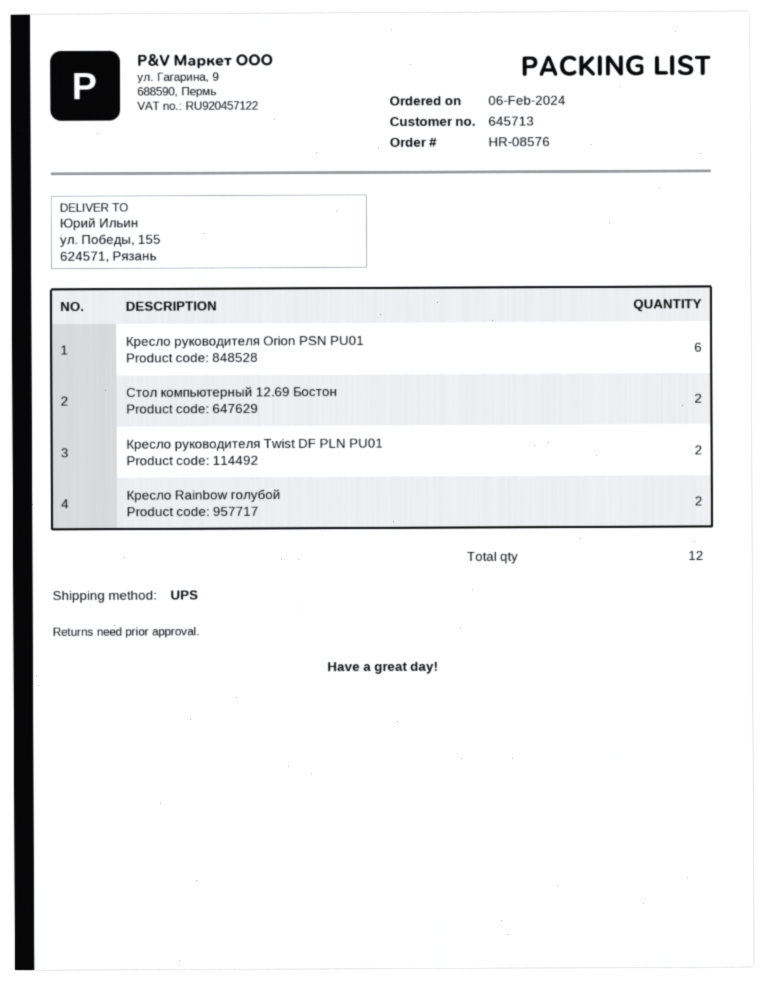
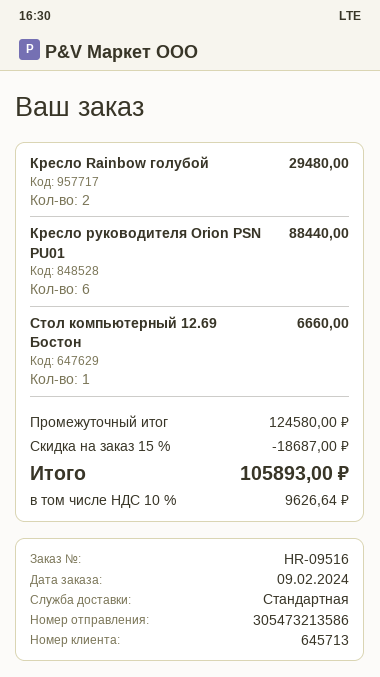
order number: HR-08576 -> HR-09516
order date: 2024-02-06 -> 2024-02-09
shipping method: UPS -> standard
Стол компьютерный 12.69 Бостон: 2 -> 1
Кресло руководителя Twist DF PLN PU01: 2 -> none

